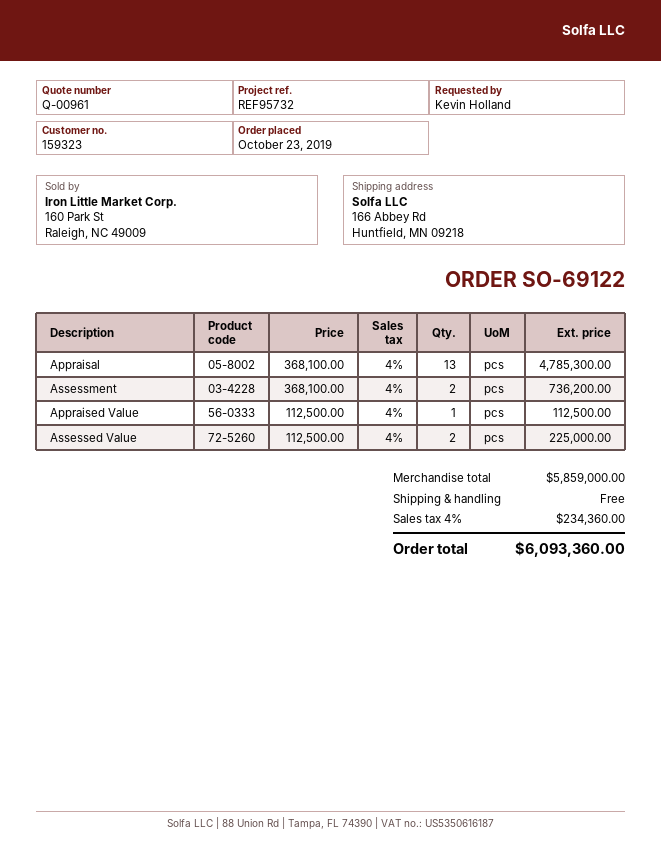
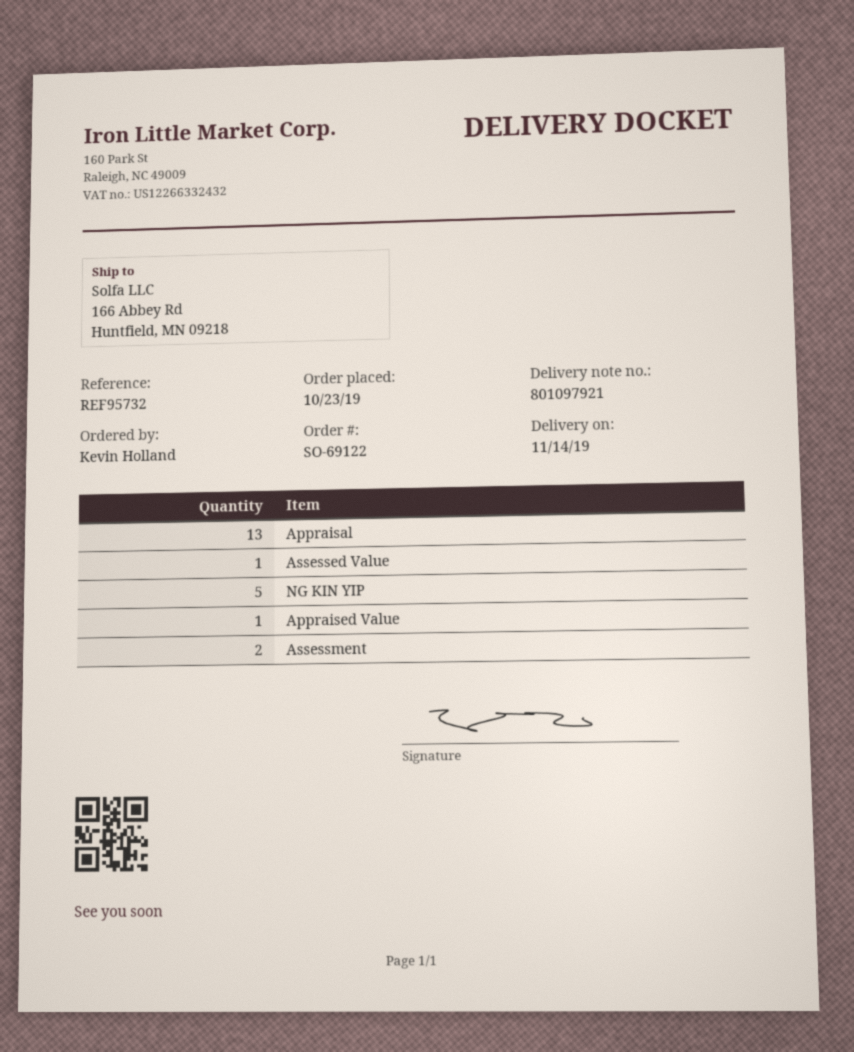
Assessed Value: 2 -> 1
NG KIN YIP: none -> 5

